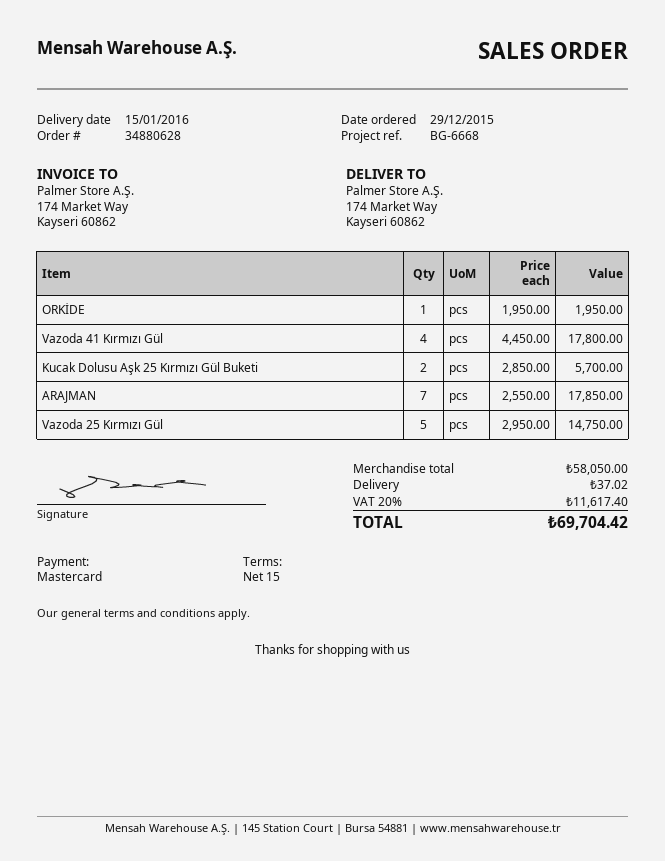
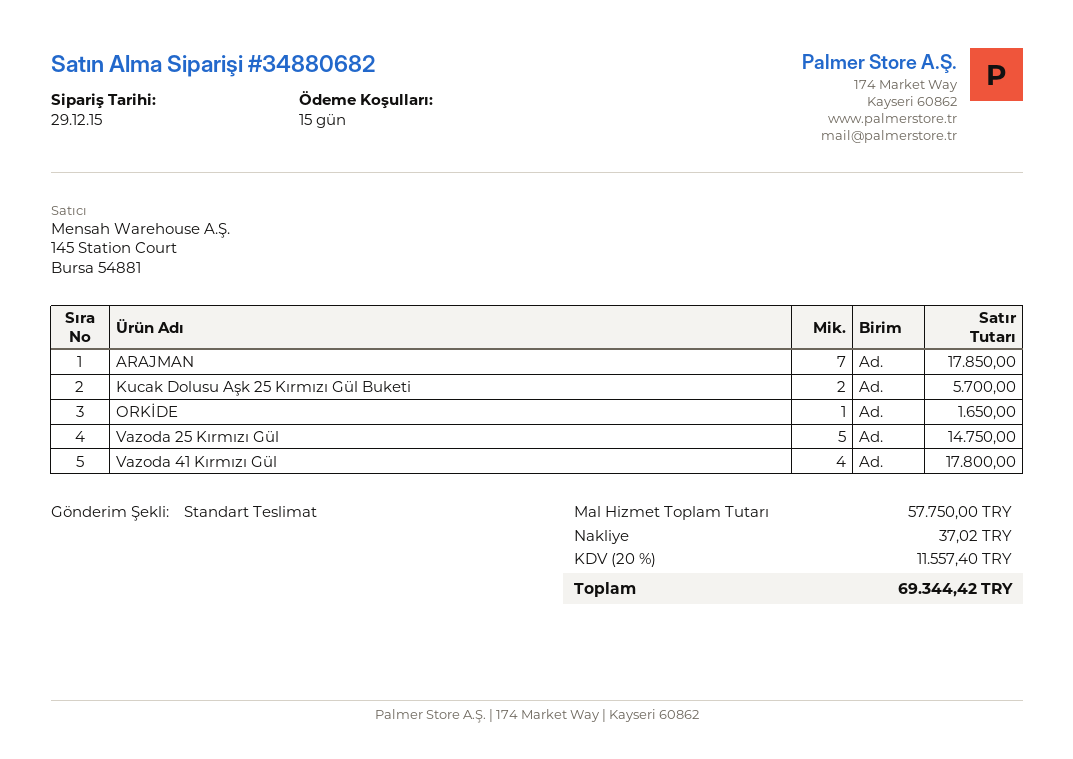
order number: 34880628 -> 34880682
ORKİDE: 1 for 1950.00 -> 1 for 1650.00
subtotal: 58050.00 -> 57750.00
tax: 20% = 11617.40 -> 20% = 11557.40
total: 69704.42 -> 69344.42

